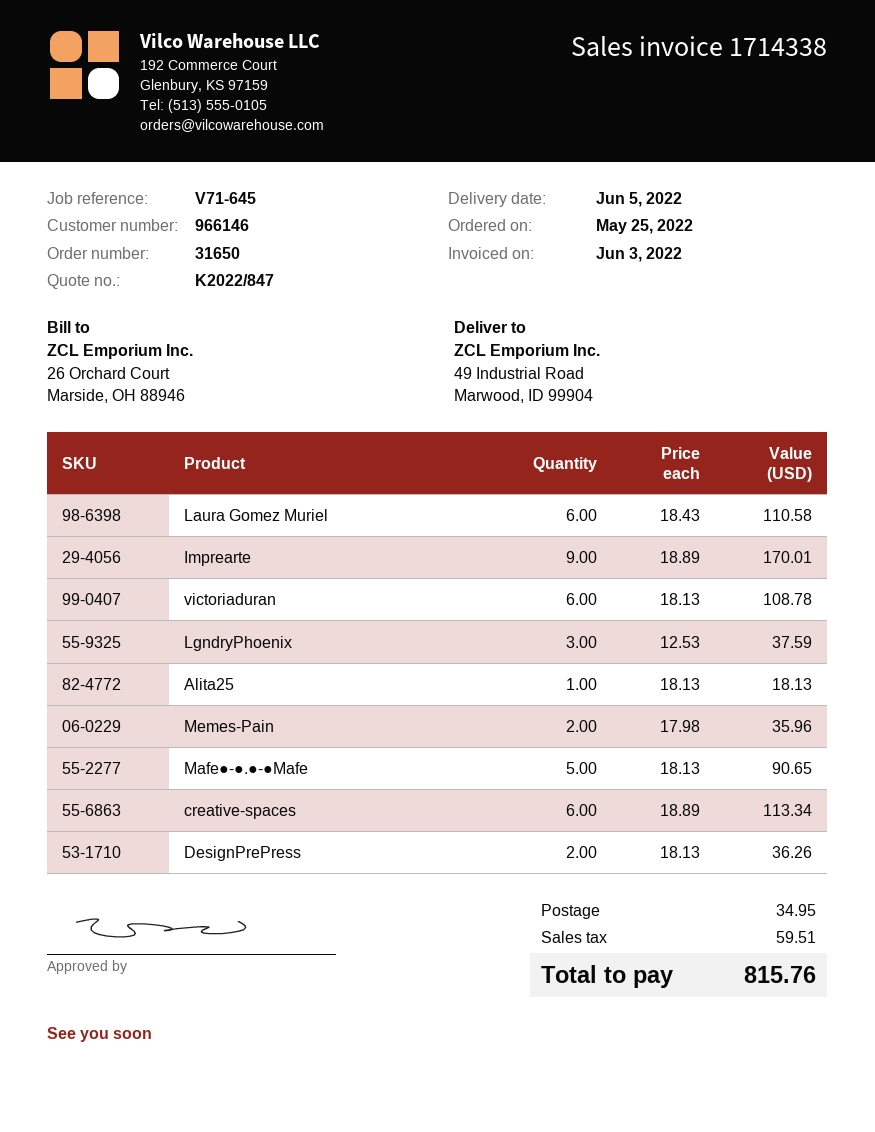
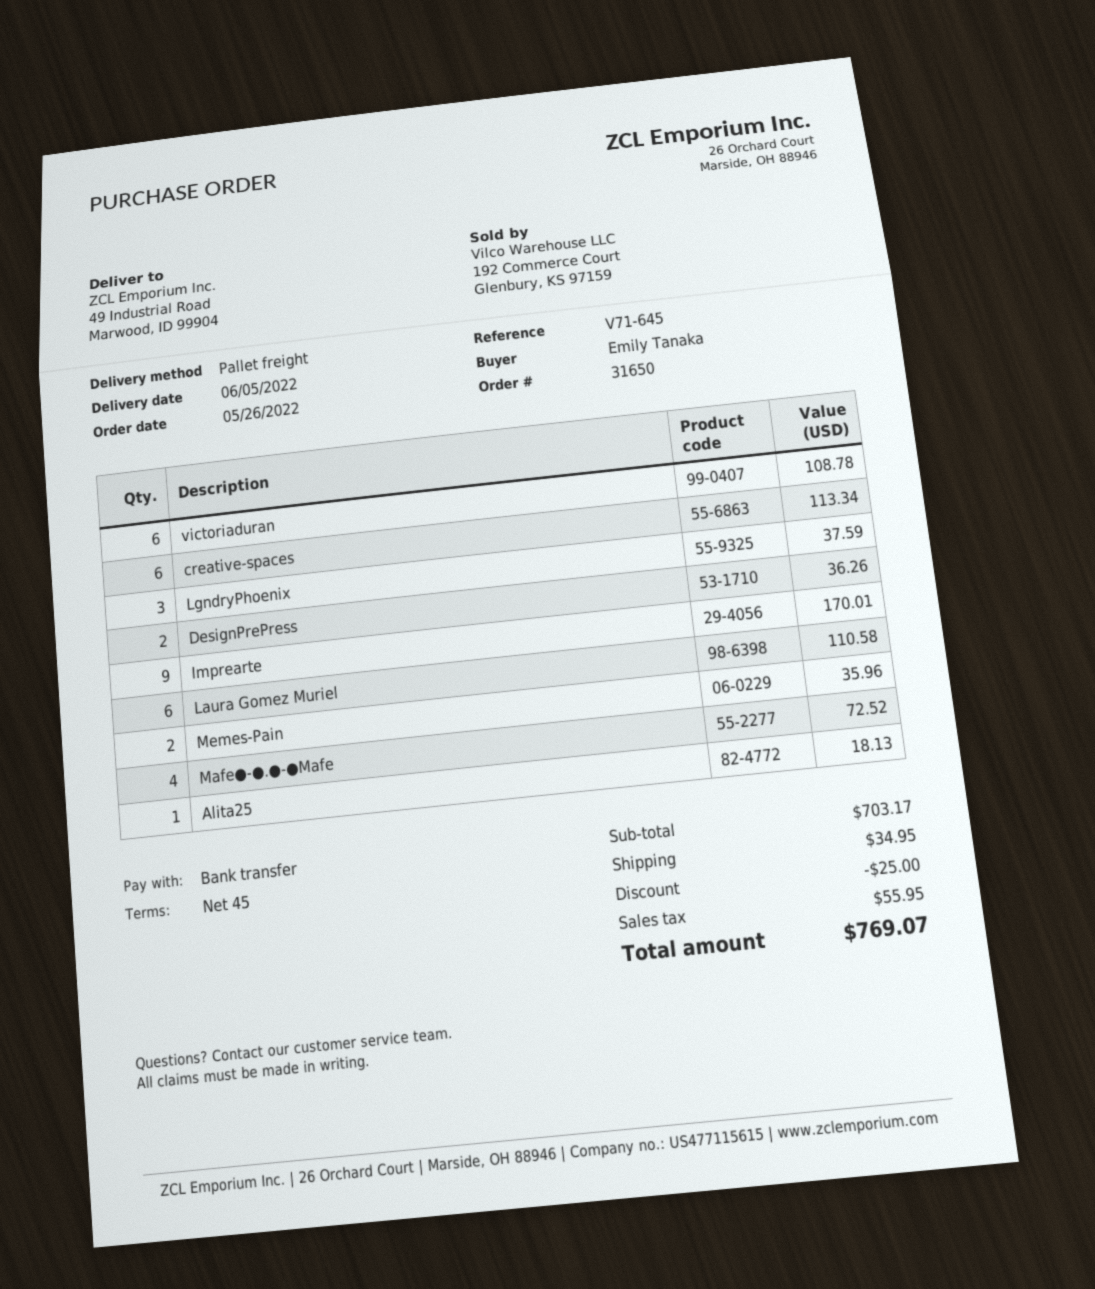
order date: 2022-05-25 -> 2022-05-26
Mafe●-●.●-●Mafe: 5 for 90.65 -> 4 for 72.52
discount: none -> 25.00
tax: 59.51 -> 55.95
total: 815.76 -> 769.07

